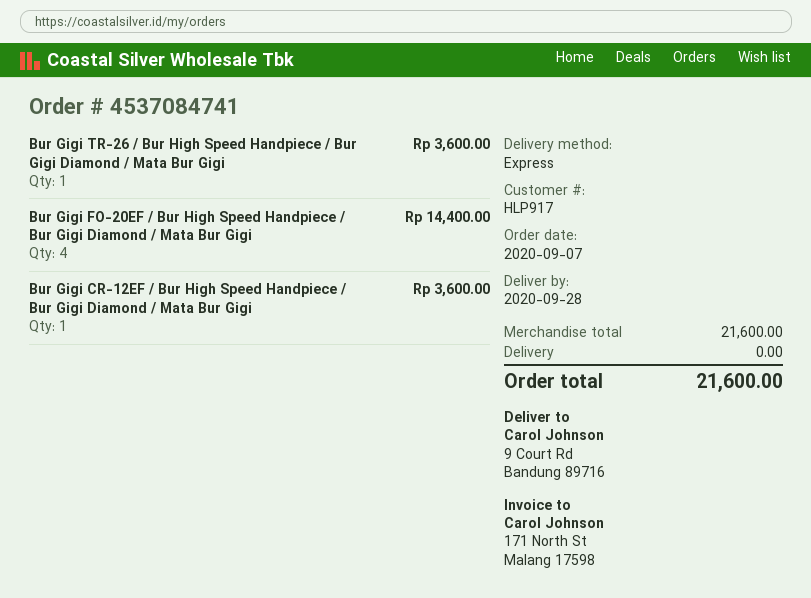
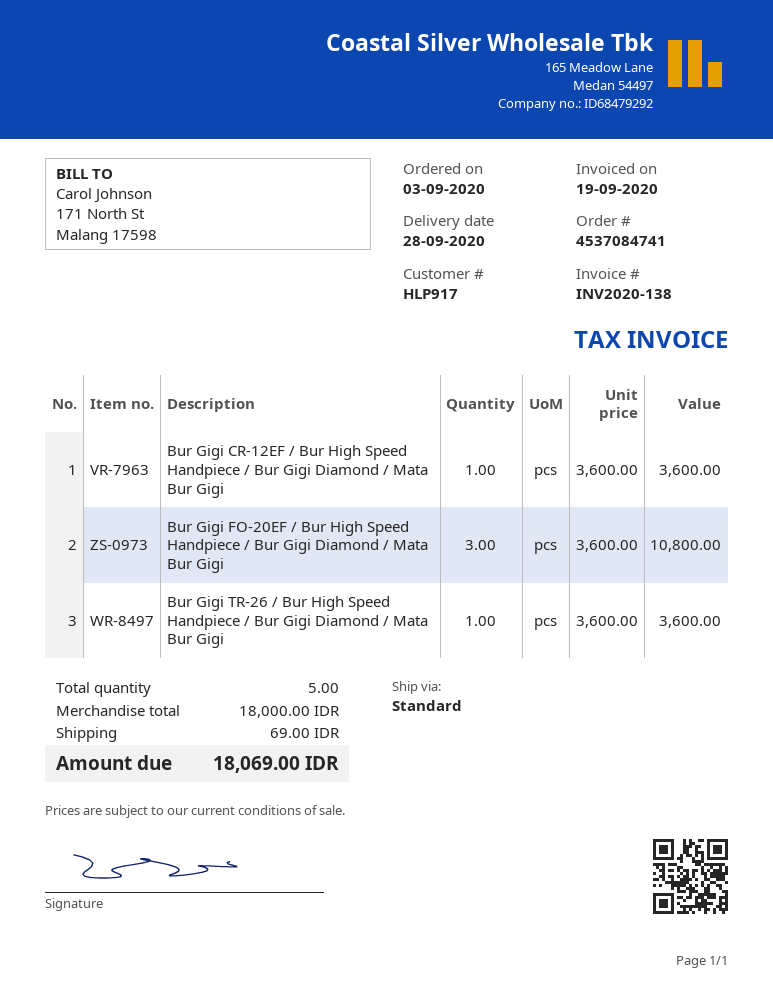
order date: 2020-09-07 -> 2020-09-03
shipping method: express -> standard
Bur Gigi FO-20EF / Bur High Speed Handpiece / Bur Gigi Diamond / Mata Bur Gigi: 4 for 14400.00 -> 3 for 10800.00
subtotal: 21600.00 -> 18000.00
shipping: 0.00 -> 69.00
total: 21600.00 -> 18069.00

